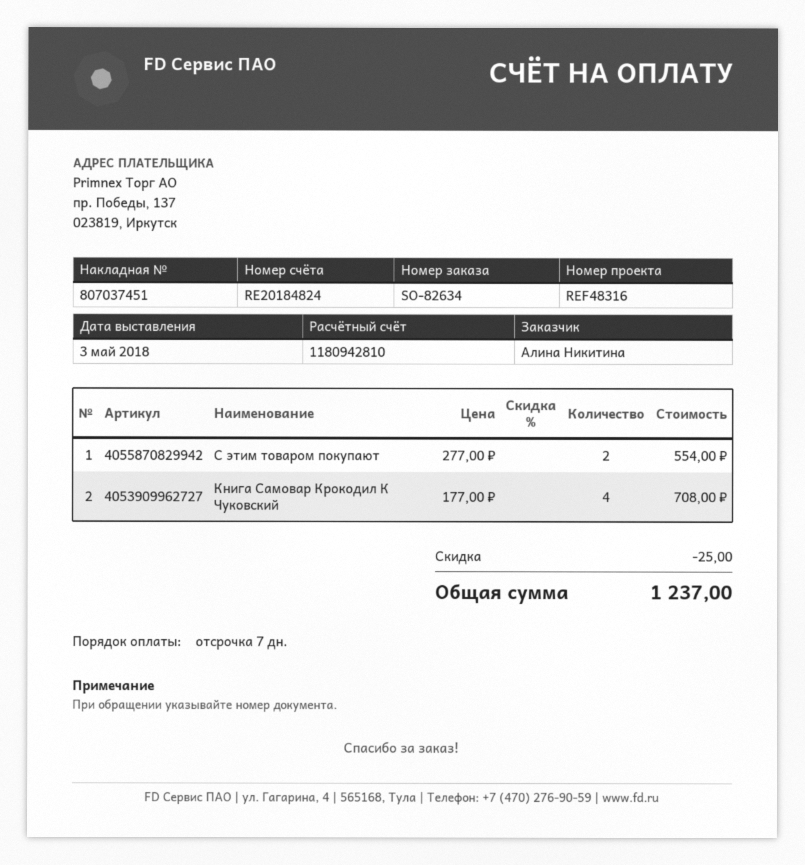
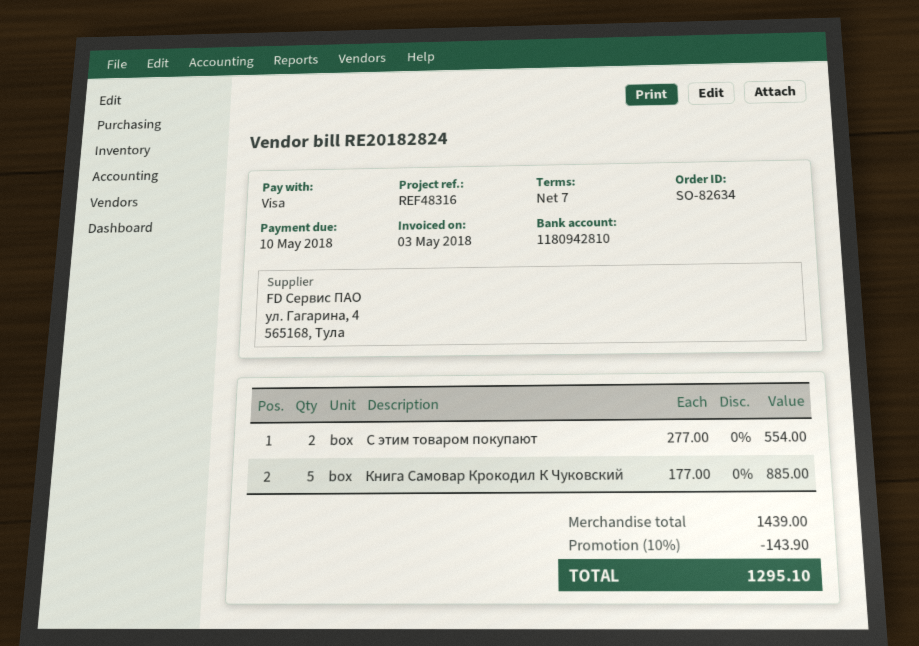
invoice number: RE20184824 -> RE20182824
Книга Самовар Крокодил К Чуковский: 4 x 177.00 = 708.00 -> 5 x 177.00 = 885.00
discount: 25.00 -> 143.90
total: 1237.00 -> 1295.10

